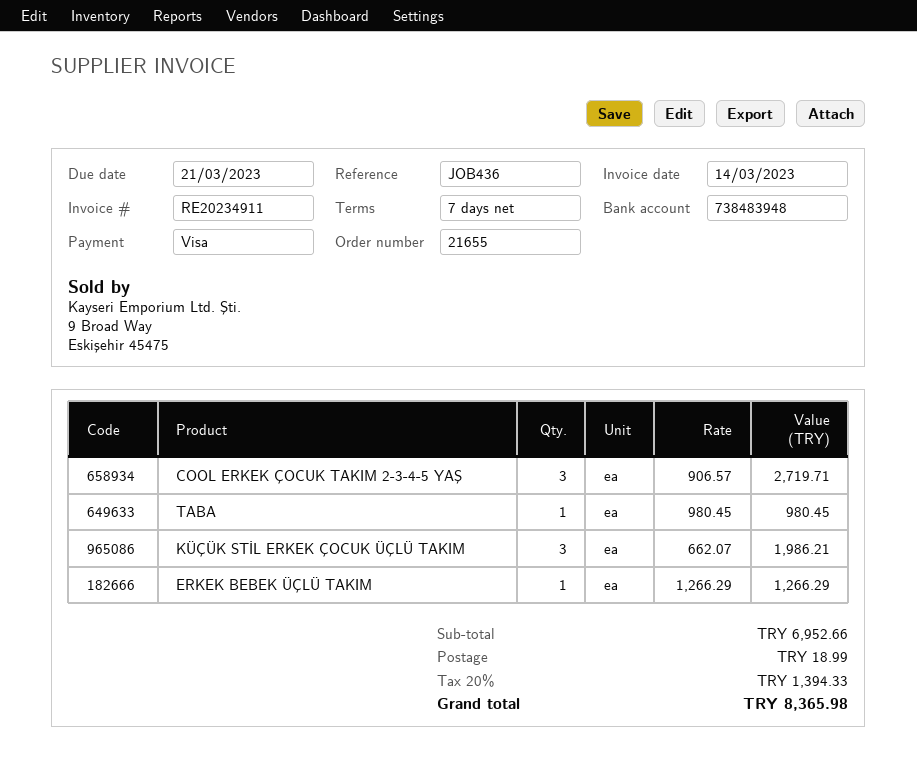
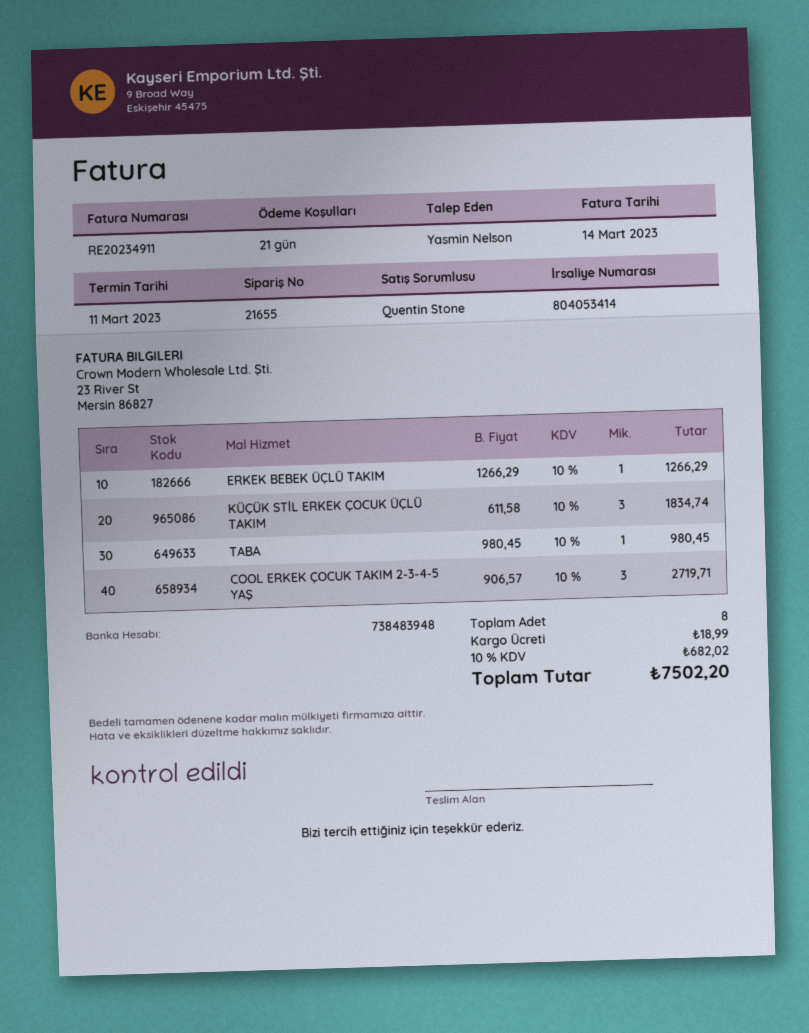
payment terms: 7 days -> 21 days
KÜÇÜK STİL ERKEK ÇOCUK ÜÇLÜ TAKIM: 3 x 662.07 = 1986.21 -> 3 x 611.58 = 1834.74
tax: 20% = 1394.33 -> 10% = 682.02
total: 8365.98 -> 7502.20

